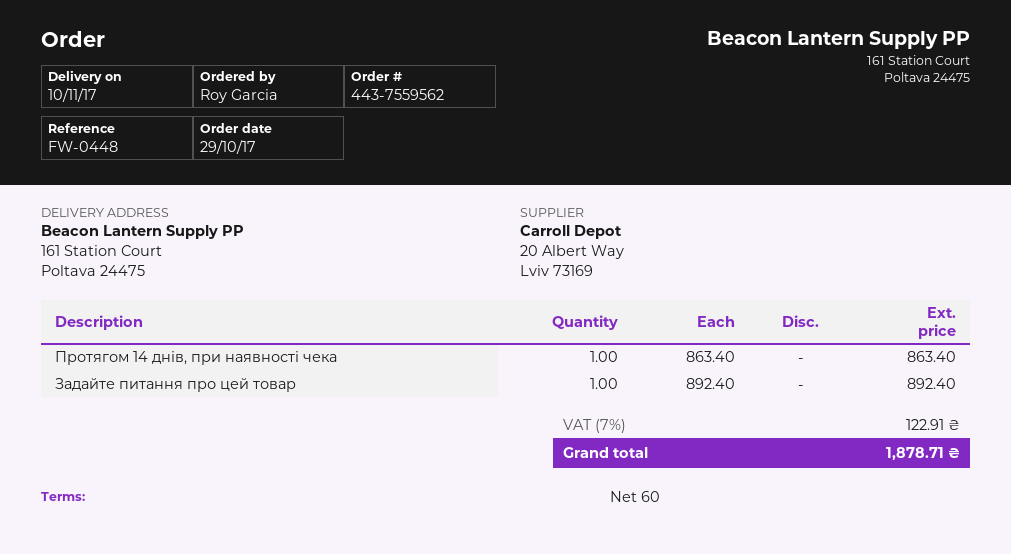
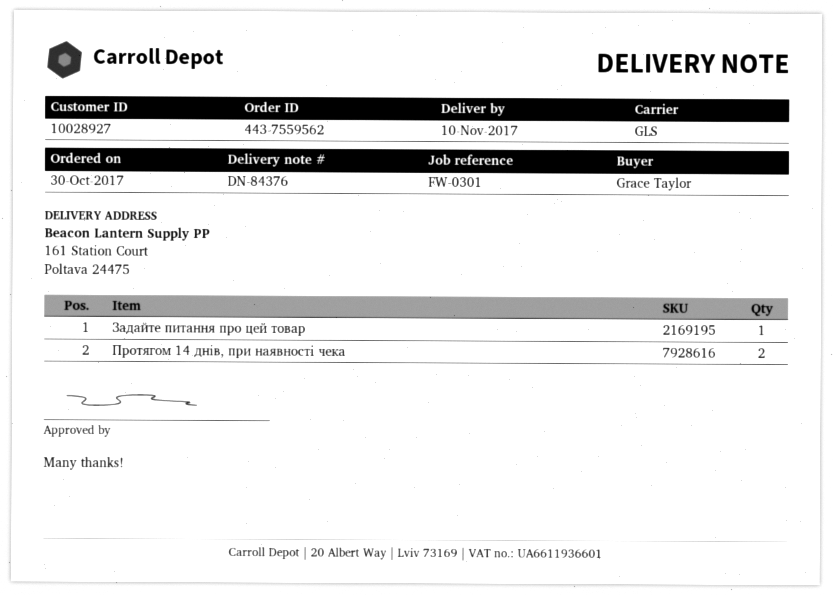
order date: 2017-10-29 -> 2017-10-30
reference: FW-0448 -> FW-0301
ordered by: Roy Garcia -> Grace Taylor
Протягом 14 днів, при наявності чека: 1 -> 2

